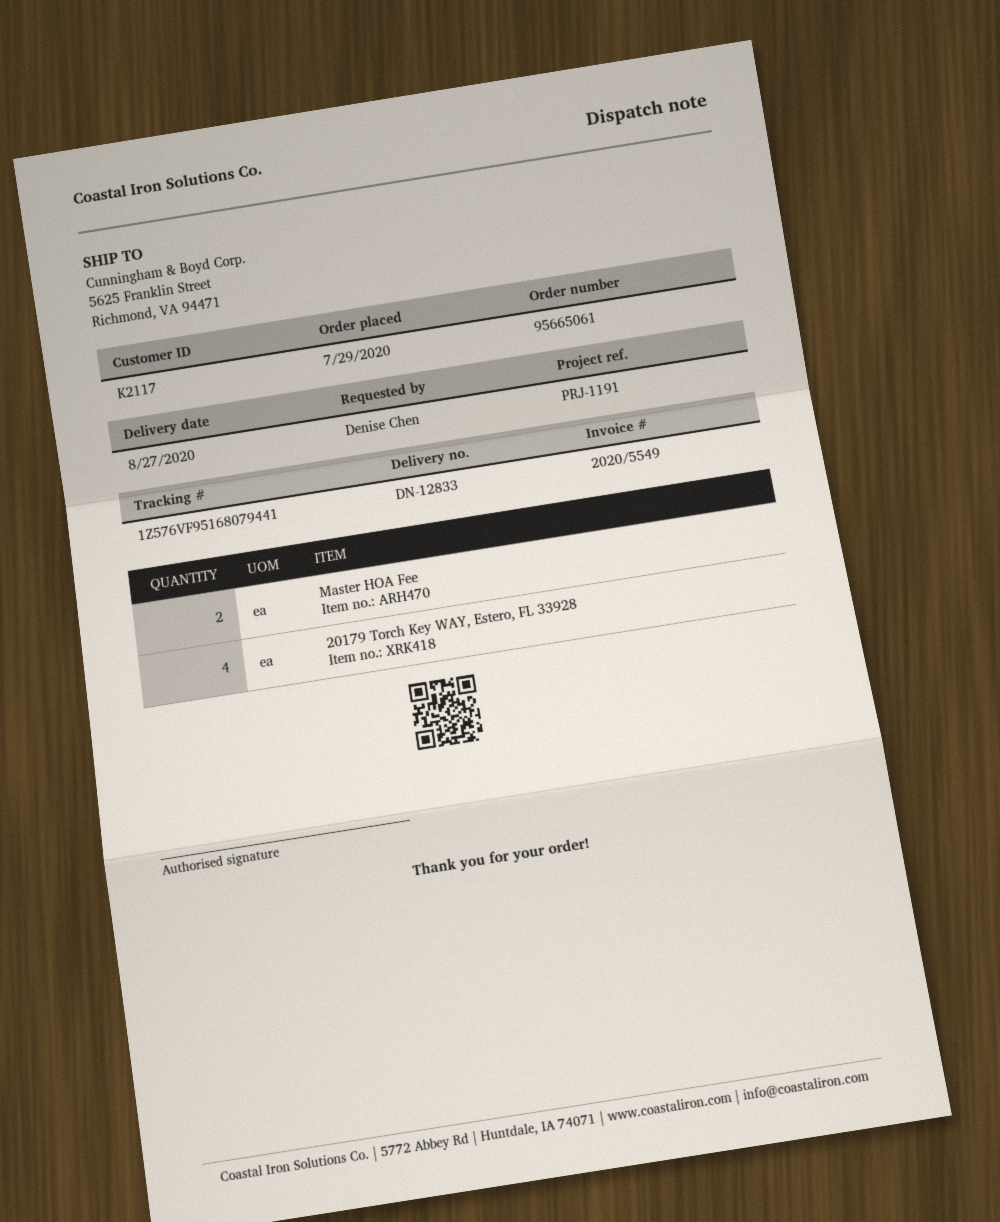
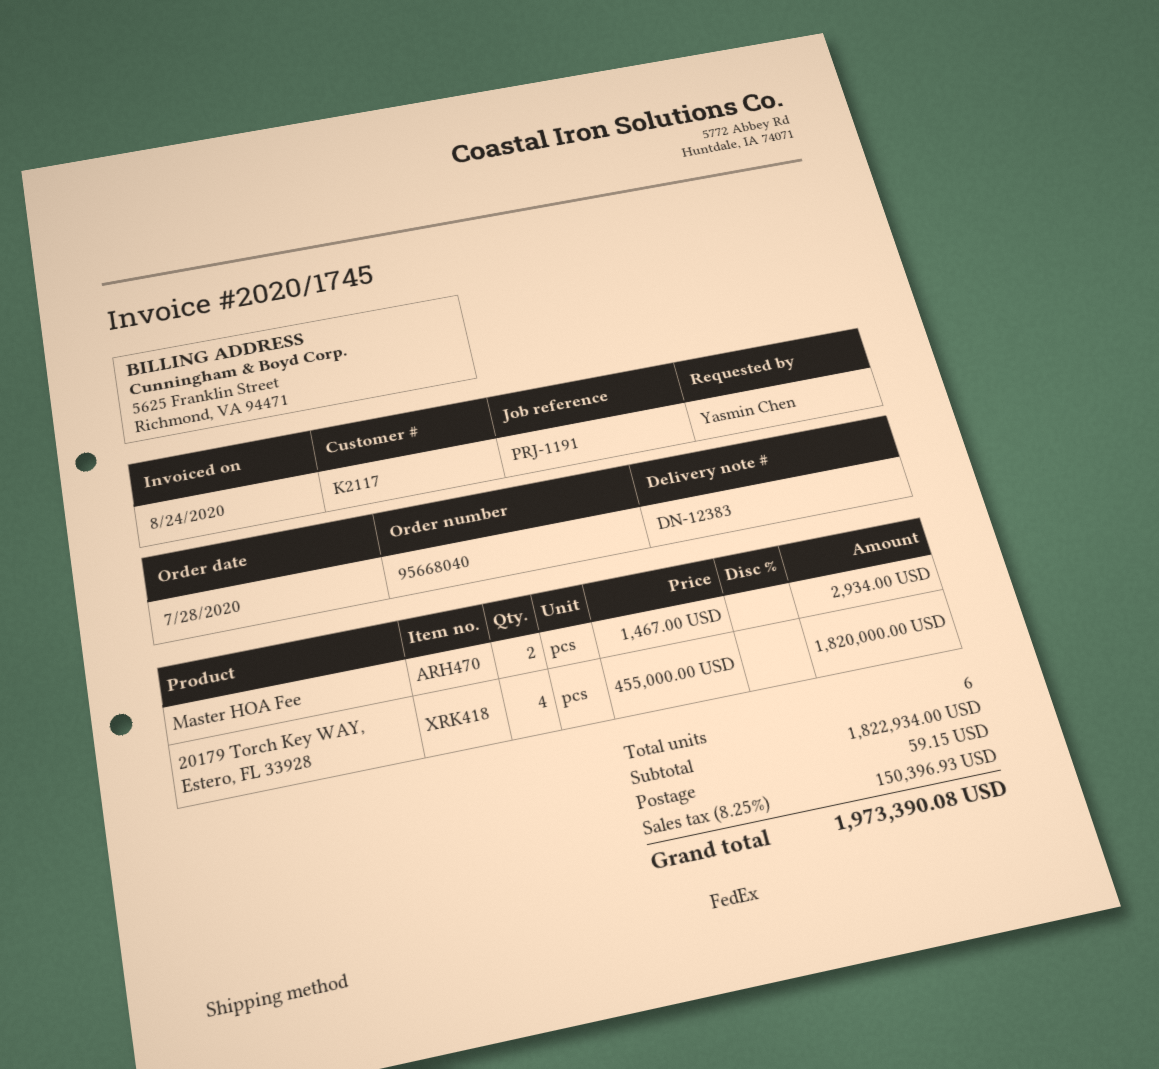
order number: 95665061 -> 95668040
order date: 2020-07-29 -> 2020-07-28
delivery note number: DN-12833 -> DN-12383
invoice number: 2020/5549 -> 2020/1745
ordered by: Denise Chen -> Yasmin Chen

